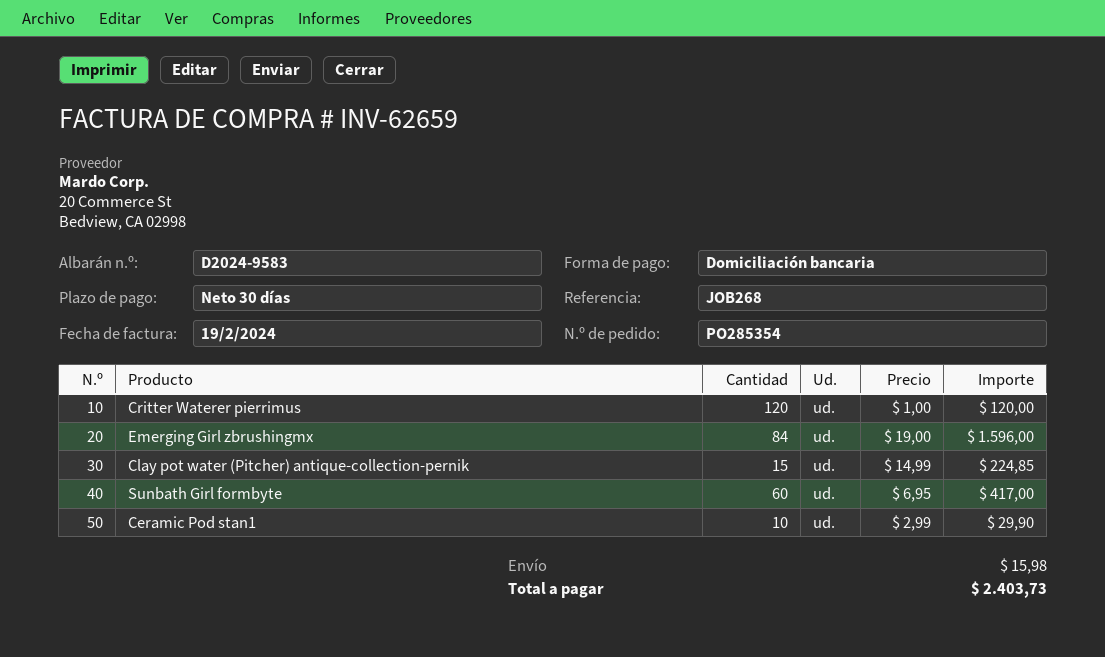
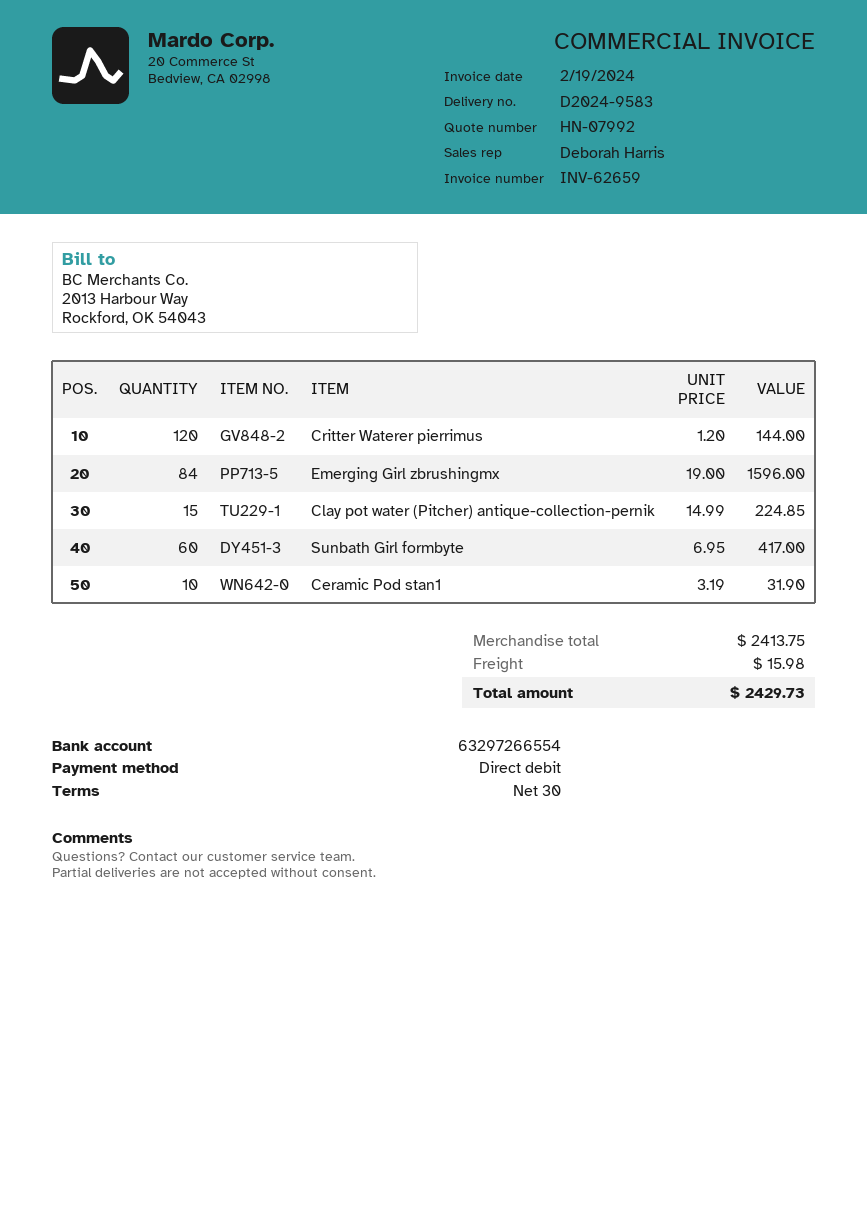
Critter Waterer pierrimus: 120 x 1.00 = 120.00 -> 120 x 1.20 = 144.00
Ceramic Pod stan1: 10 x 2.99 = 29.90 -> 10 x 3.19 = 31.90
total: 2403.73 -> 2429.73

